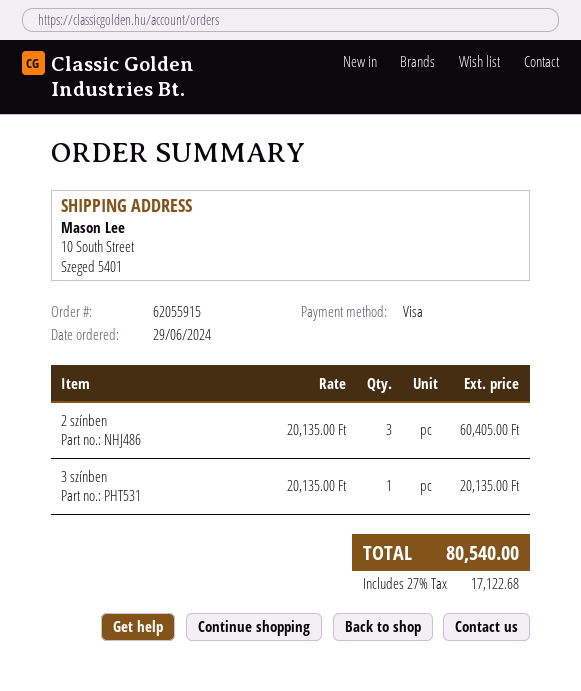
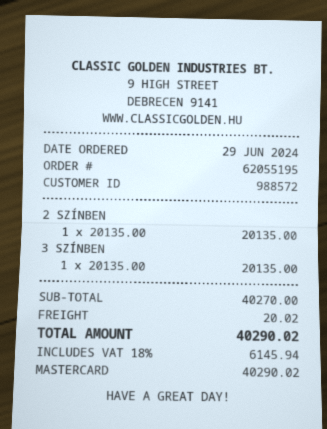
order number: 62055915 -> 62055195
payment method: Visa -> Mastercard
2 színben: 3 x 20135.00 = 60405.00 -> 1 x 20135.00 = 20135.00
shipping: none -> 20.02
tax: 27% = 17122.68 -> 18% = 6145.94
total: 80540.00 -> 40290.02

